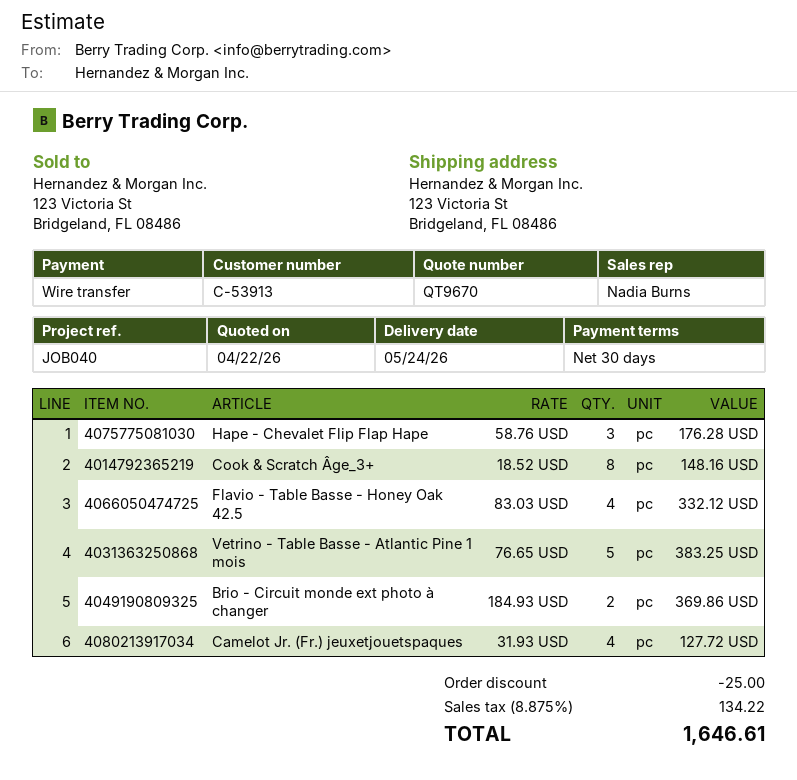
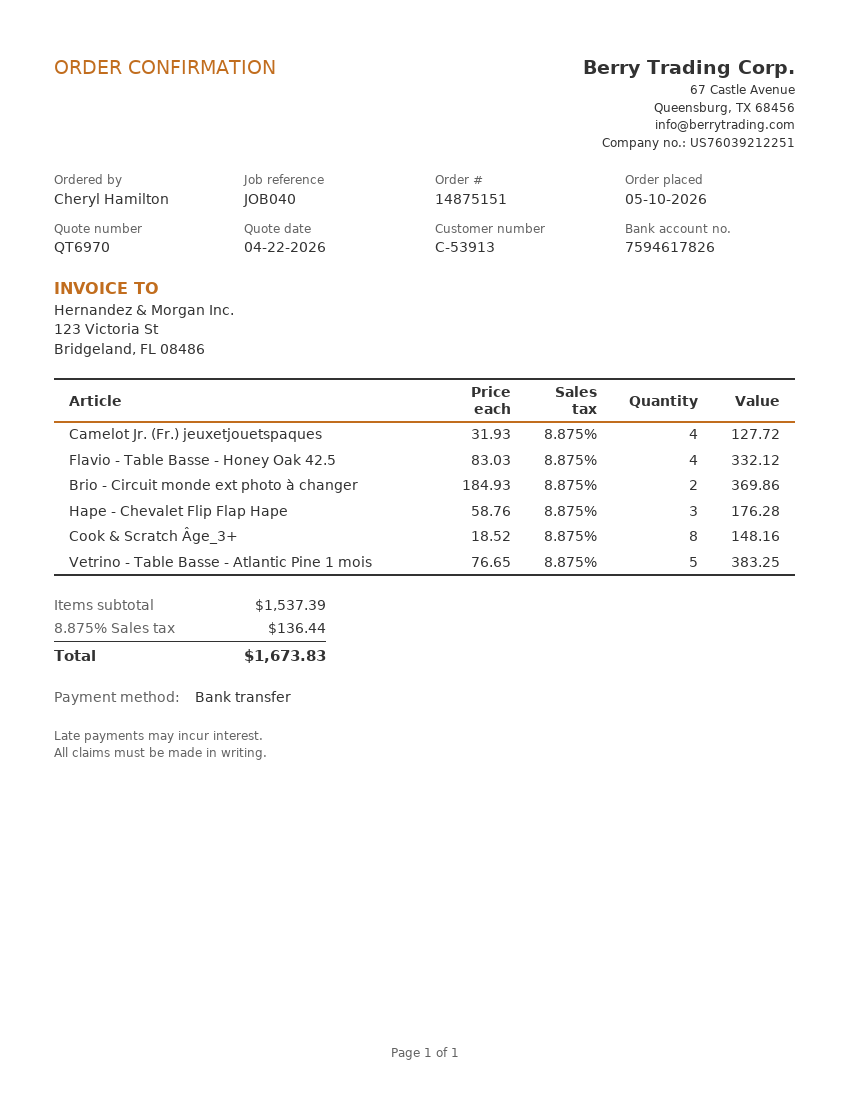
quote number: QT9670 -> QT6970
discount: 25.00 -> none
tax: 8.875% = 134.22 -> 8.875% = 136.44
total: 1646.61 -> 1673.83

